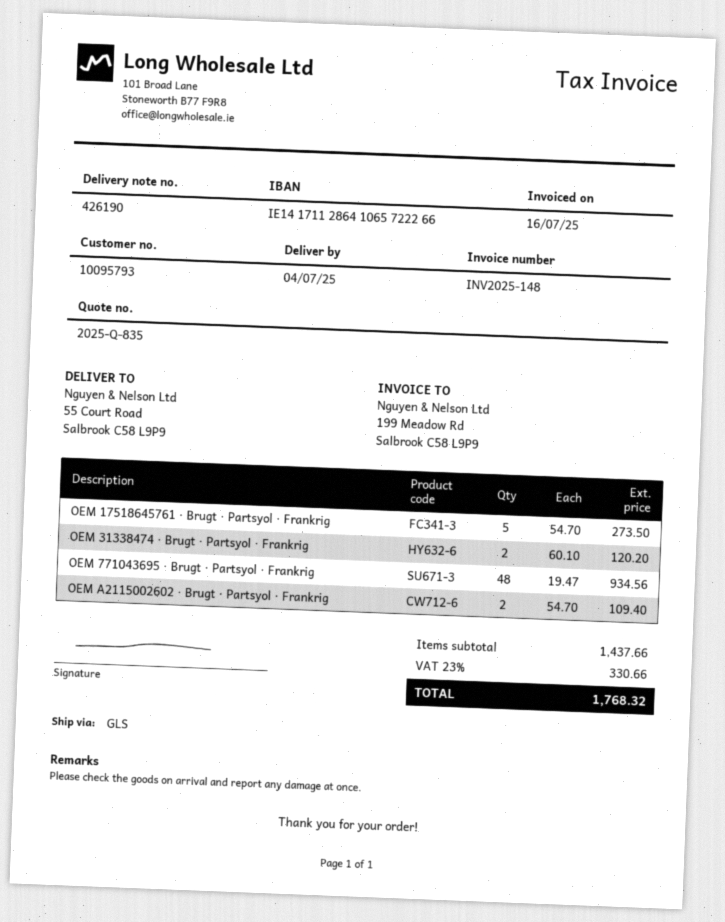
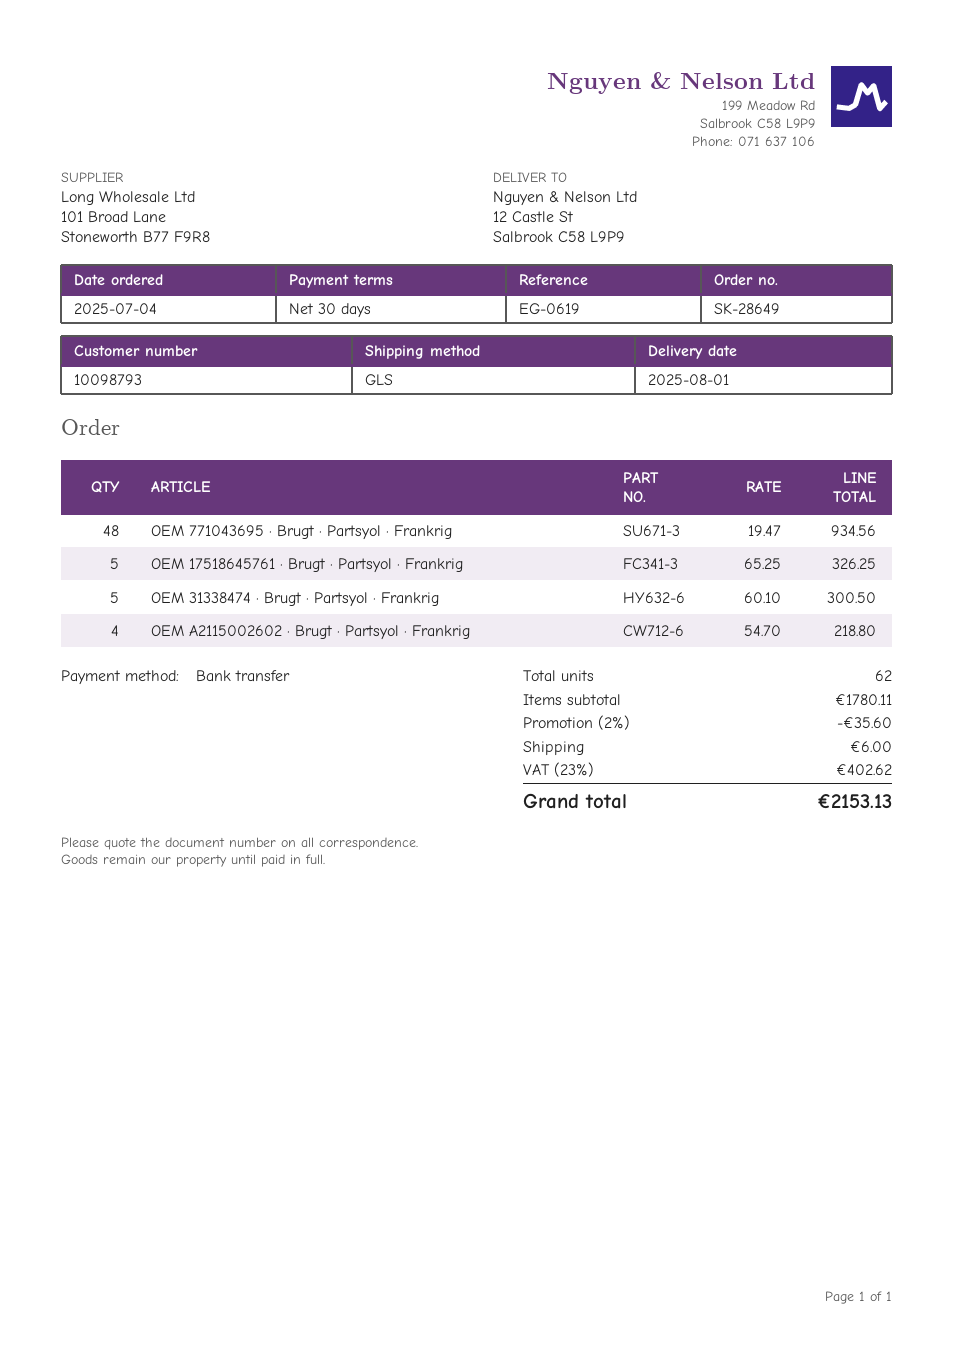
delivery date: 2025-07-04 -> 2025-08-01
customer number: 10095793 -> 10098793
ship to: 55 Court Road, Salbrook C58 L9P9 -> 12 Castle St, Salbrook C58 L9P9
OEM 17518645761 · Brugt · Partsyol · Frankrig: 5 x 54.70 = 273.50 -> 5 x 65.25 = 326.25
OEM 31338474 · Brugt · Partsyol · Frankrig: 2 x 60.10 = 120.20 -> 5 x 60.10 = 300.50
OEM A2115002602 · Brugt · Partsyol · Frankrig: 2 x 54.70 = 109.40 -> 4 x 54.70 = 218.80
subtotal: 1437.66 -> 1780.11
discount: none -> 2% = 35.60
shipping: none -> 6.00
tax: 23% = 330.66 -> 23% = 402.62
total: 1768.32 -> 2153.13

